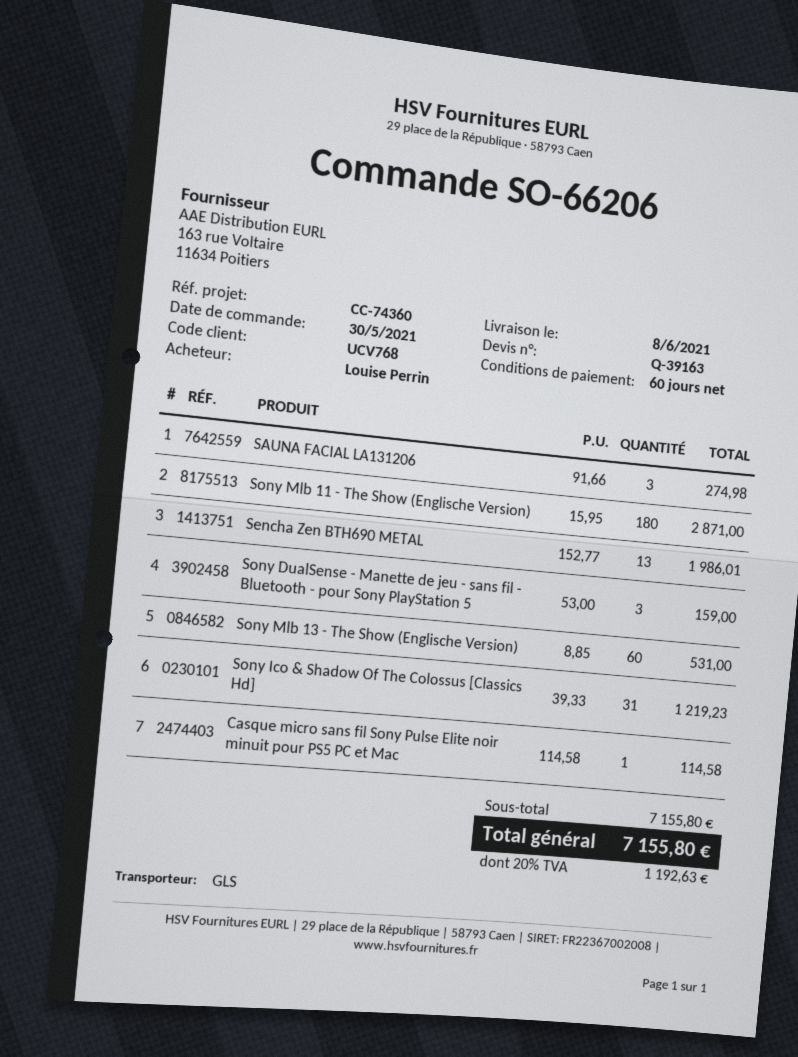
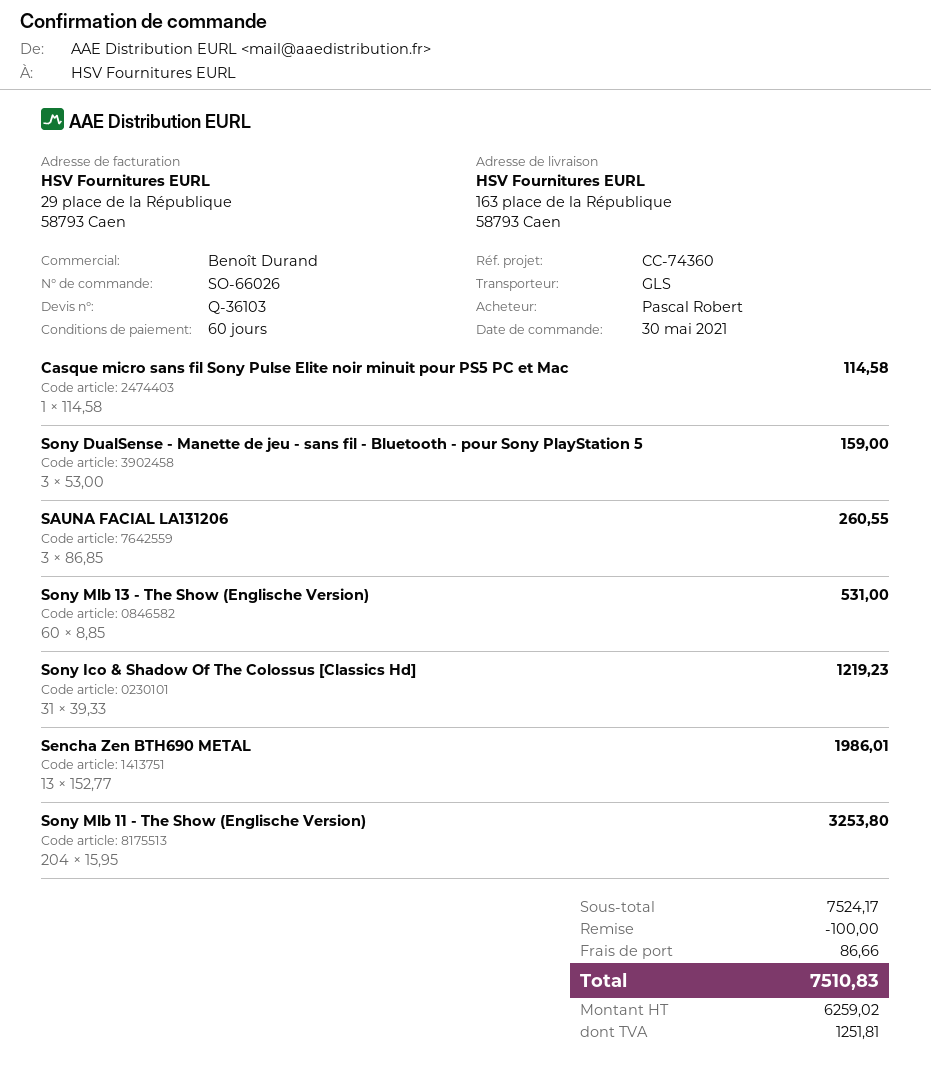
quote number: Q-39163 -> Q-36103
order number: SO-66206 -> SO-66026
ordered by: Louise Perrin -> Pascal Robert
SAUNA FACIAL LA131206: 3 x 91.66 = 274.98 -> 3 x 86.85 = 260.55
Sony Mlb 11 - The Show (Englische Version): 180 x 15.95 = 2871.00 -> 204 x 15.95 = 3253.80
subtotal: 7155.80 -> 7524.17
discount: none -> 100.00
shipping: none -> 86.66
tax: 1192.63 -> 1251.81
total: 7155.80 -> 7510.83

